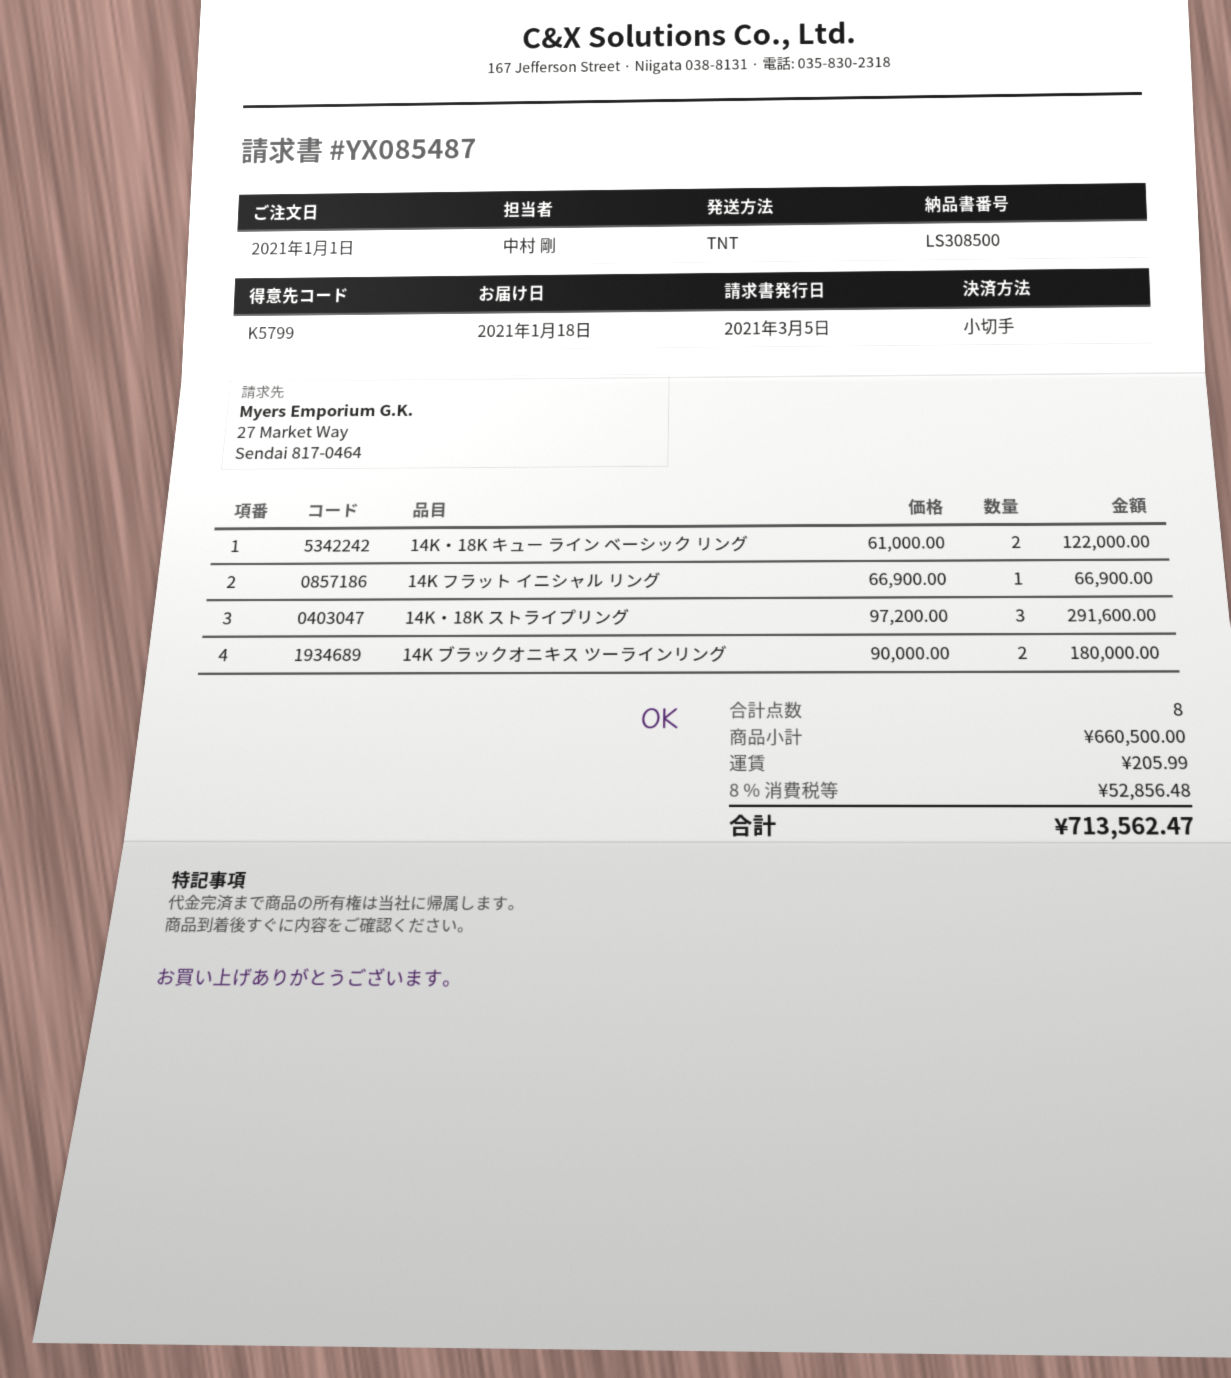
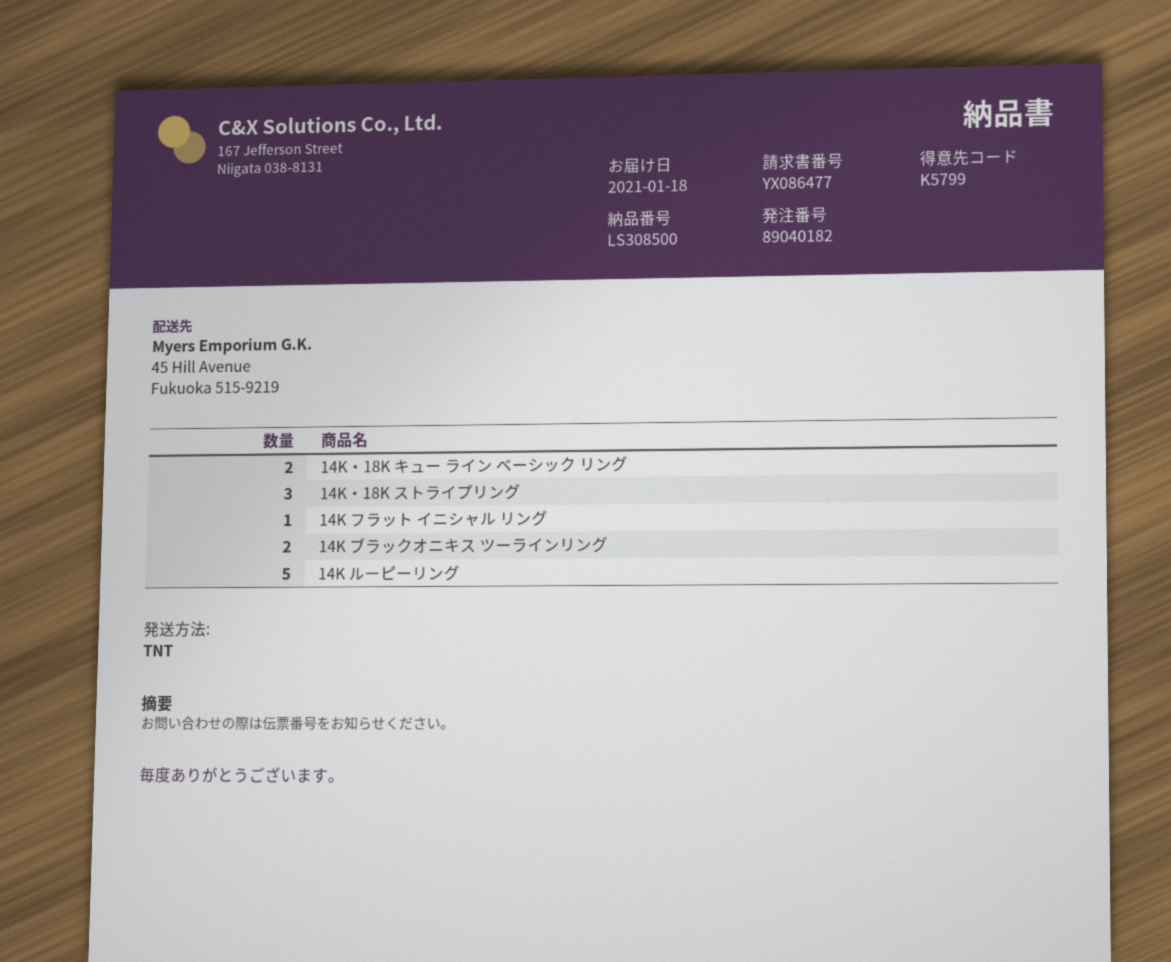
invoice number: YX085487 -> YX086477
14K ルーピーリング: none -> 5

